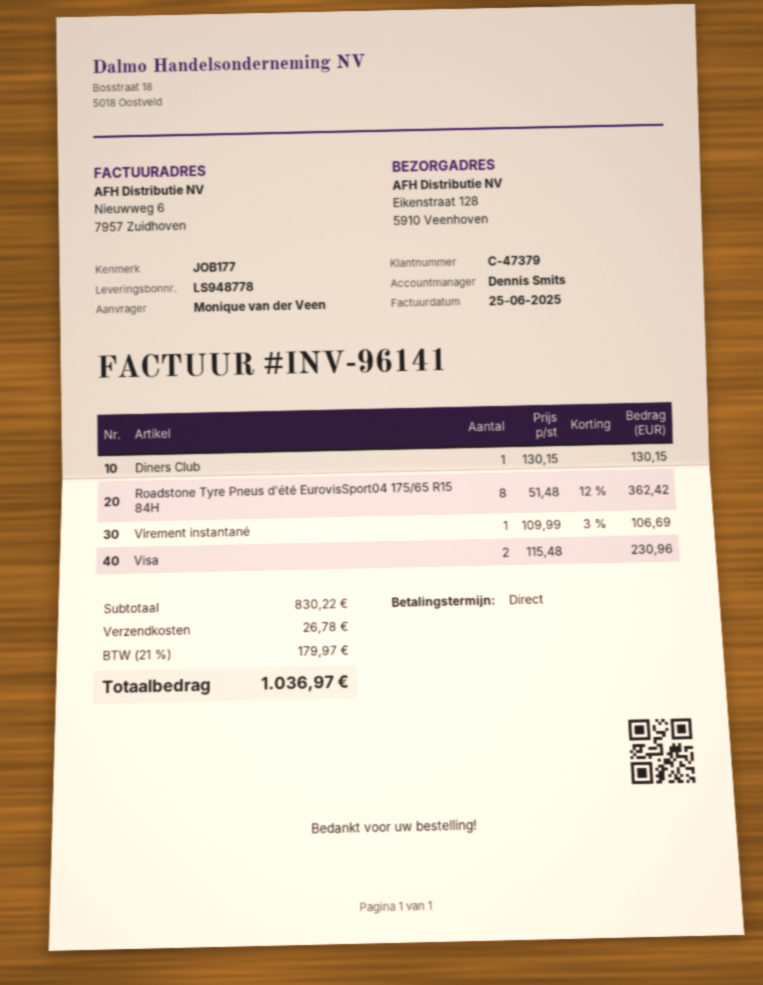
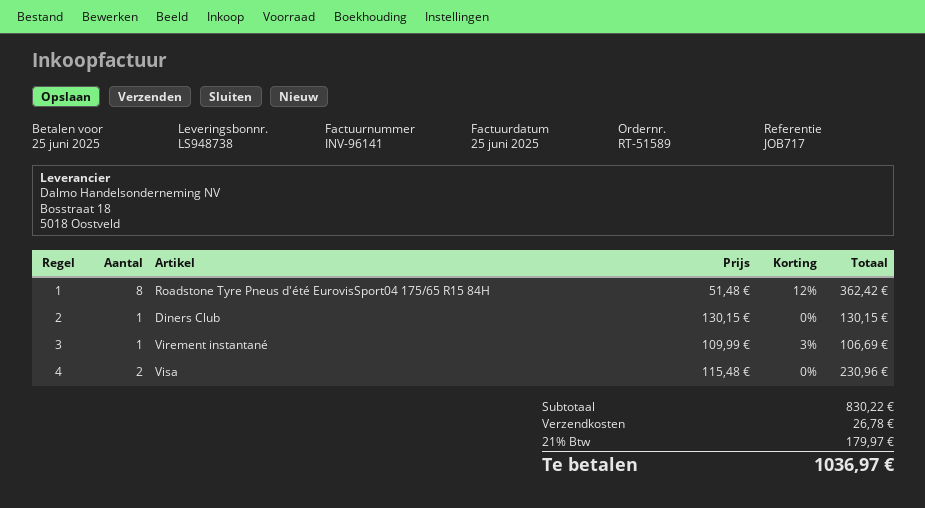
delivery note number: LS948778 -> LS948738
reference: JOB177 -> JOB717

